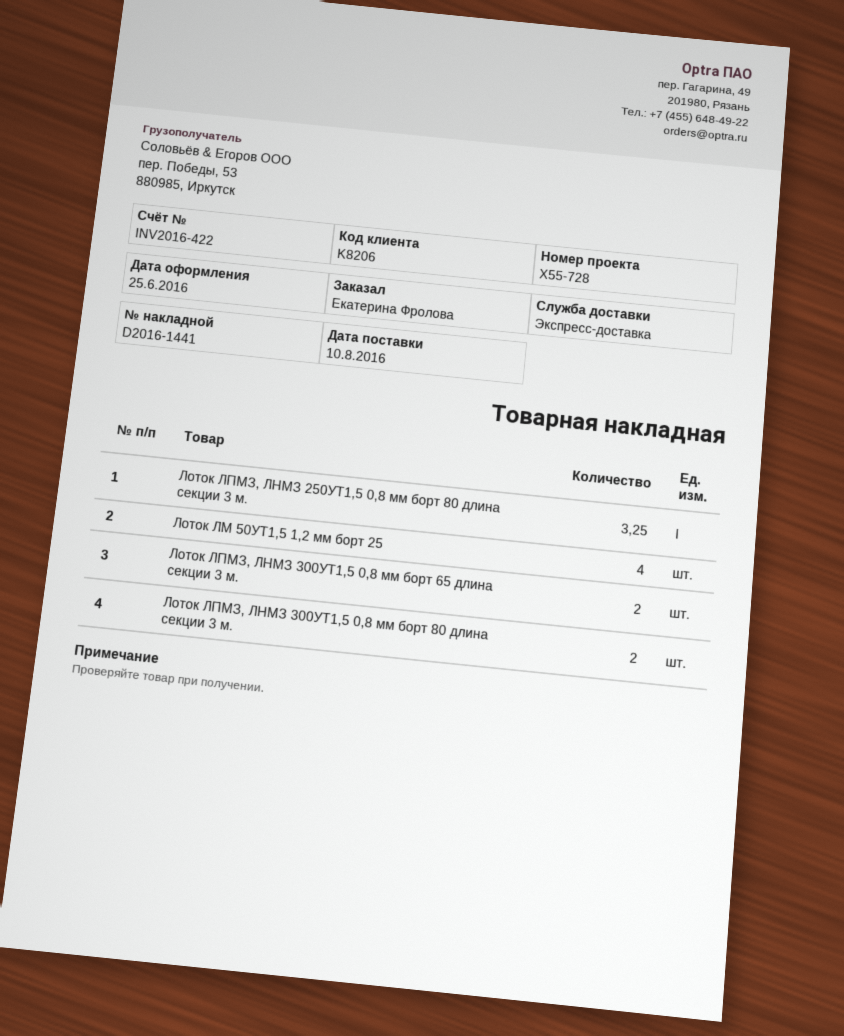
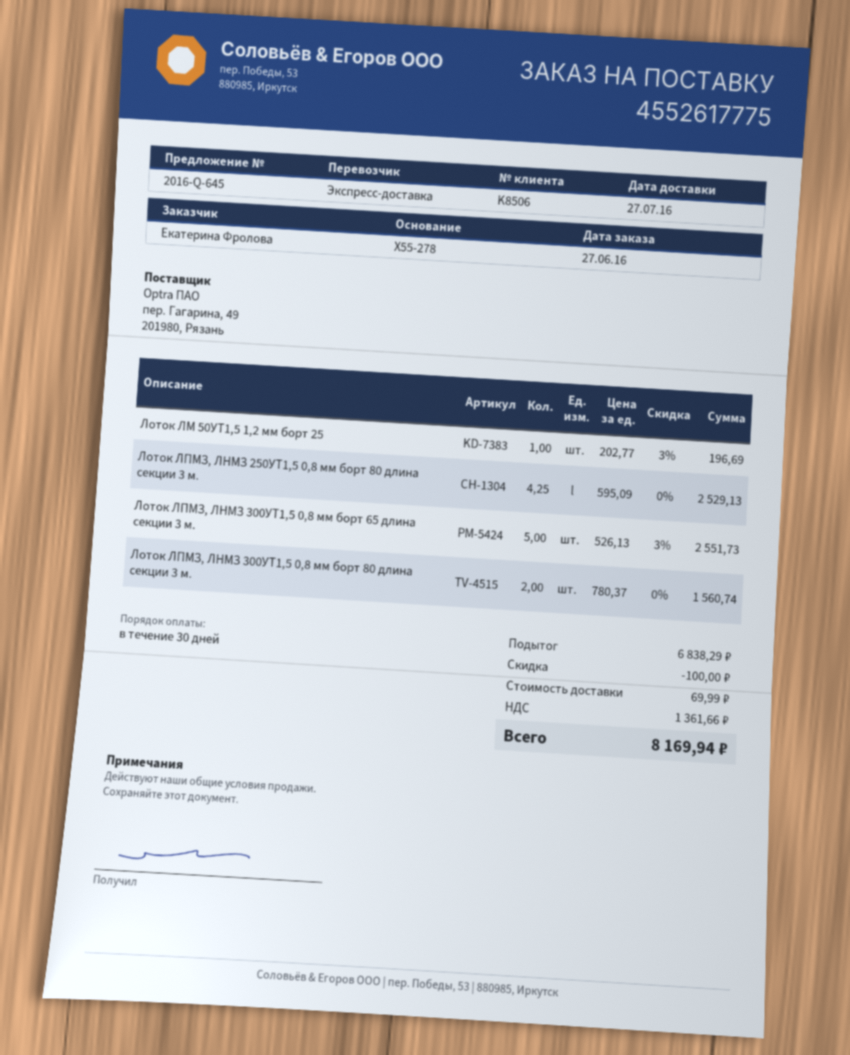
order date: 2016-06-25 -> 2016-06-27
delivery date: 2016-08-10 -> 2016-07-27
customer number: K8206 -> K8506
reference: X55-728 -> X55-278
Лоток ЛПМЗ, ЛНМЗ 250УТ1,5 0,8 мм борт 80 длина секции 3 м.: 3.25 -> 4.25
Лоток ЛМ 50УТ1,5 1,2 мм борт 25: 4 -> 1
Лоток ЛПМЗ, ЛНМЗ 300УТ1,5 0,8 мм борт 65 длина секции 3 м.: 2 -> 5

